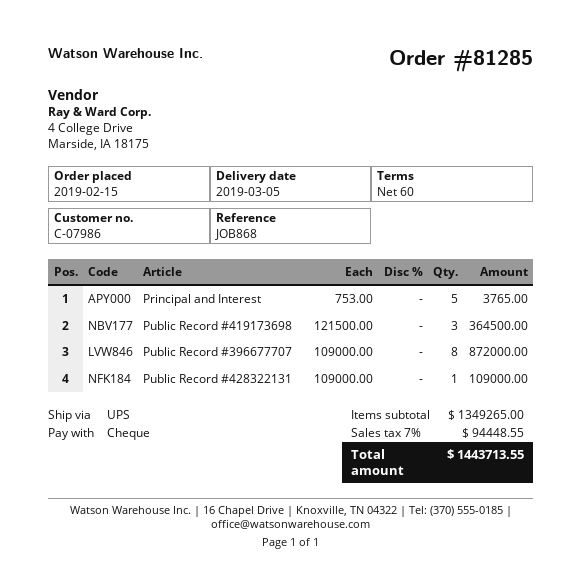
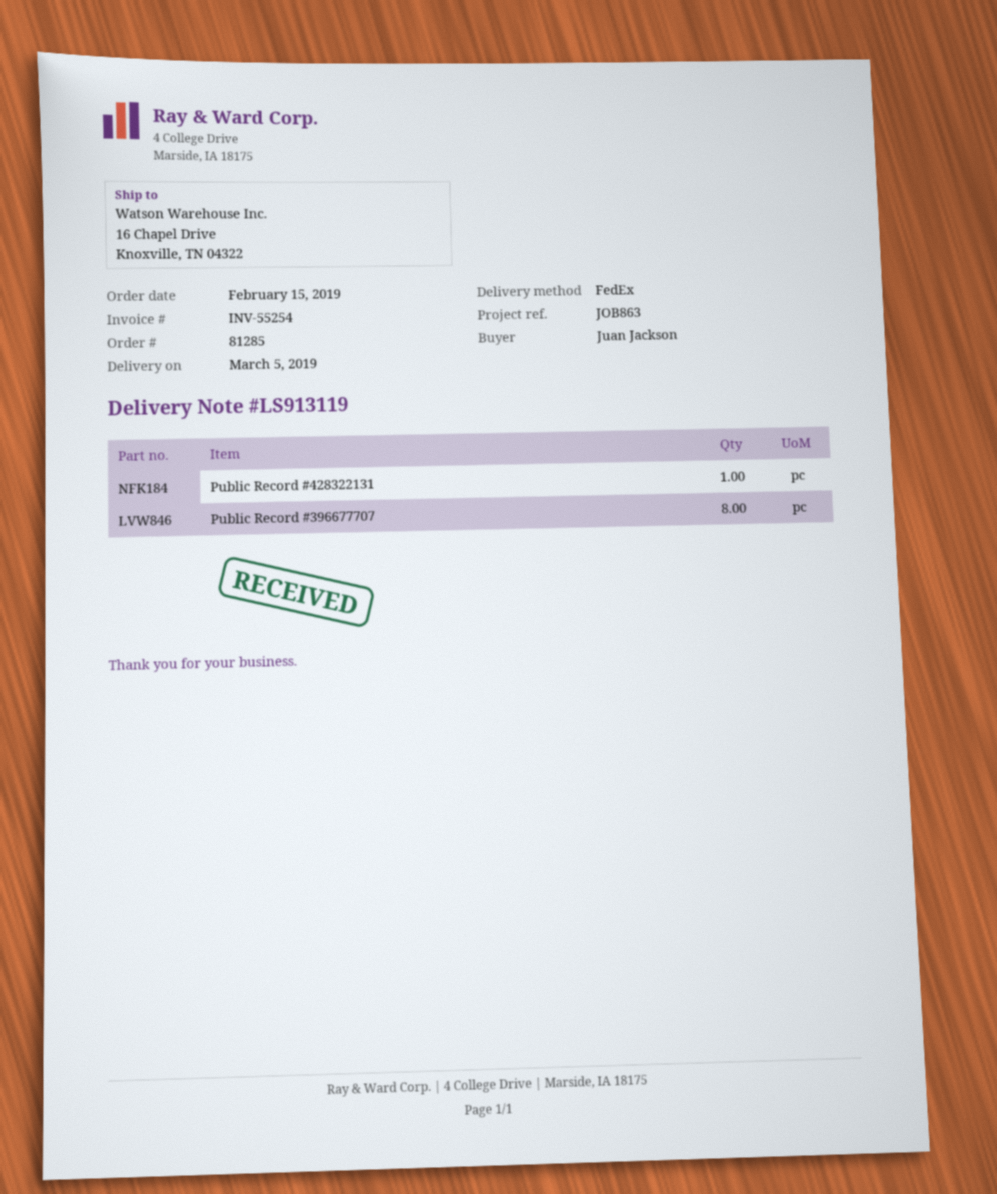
reference: JOB868 -> JOB863
shipping method: UPS -> FedEx
Principal and Interest: 5 -> none
Public Record #419173698: 3 -> none

